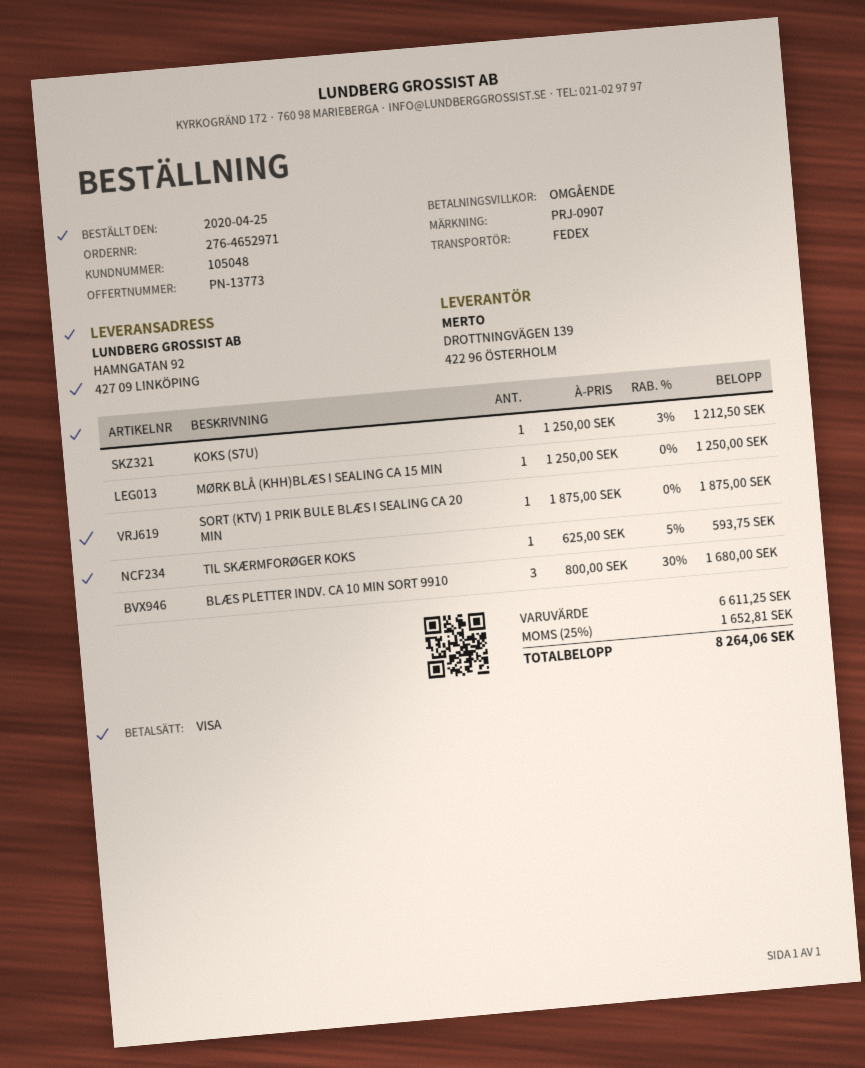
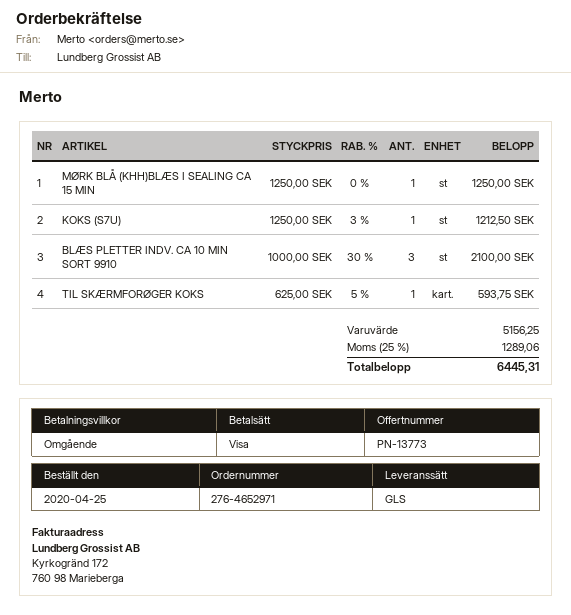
shipping method: FedEx -> GLS
SORT (KTV) 1 PRIK BULE BLÆS I SEALING CA 20 MIN: 1 x 1875.00 = 1875.00 -> none
BLÆS PLETTER INDV. CA 10 MIN SORT 9910: 3 x 800.00 - 30% = 1680.00 -> 3 x 1000.00 - 30% = 2100.00
subtotal: 6611.25 -> 5156.25
tax: 25% = 1652.81 -> 25% = 1289.06
total: 8264.06 -> 6445.31

